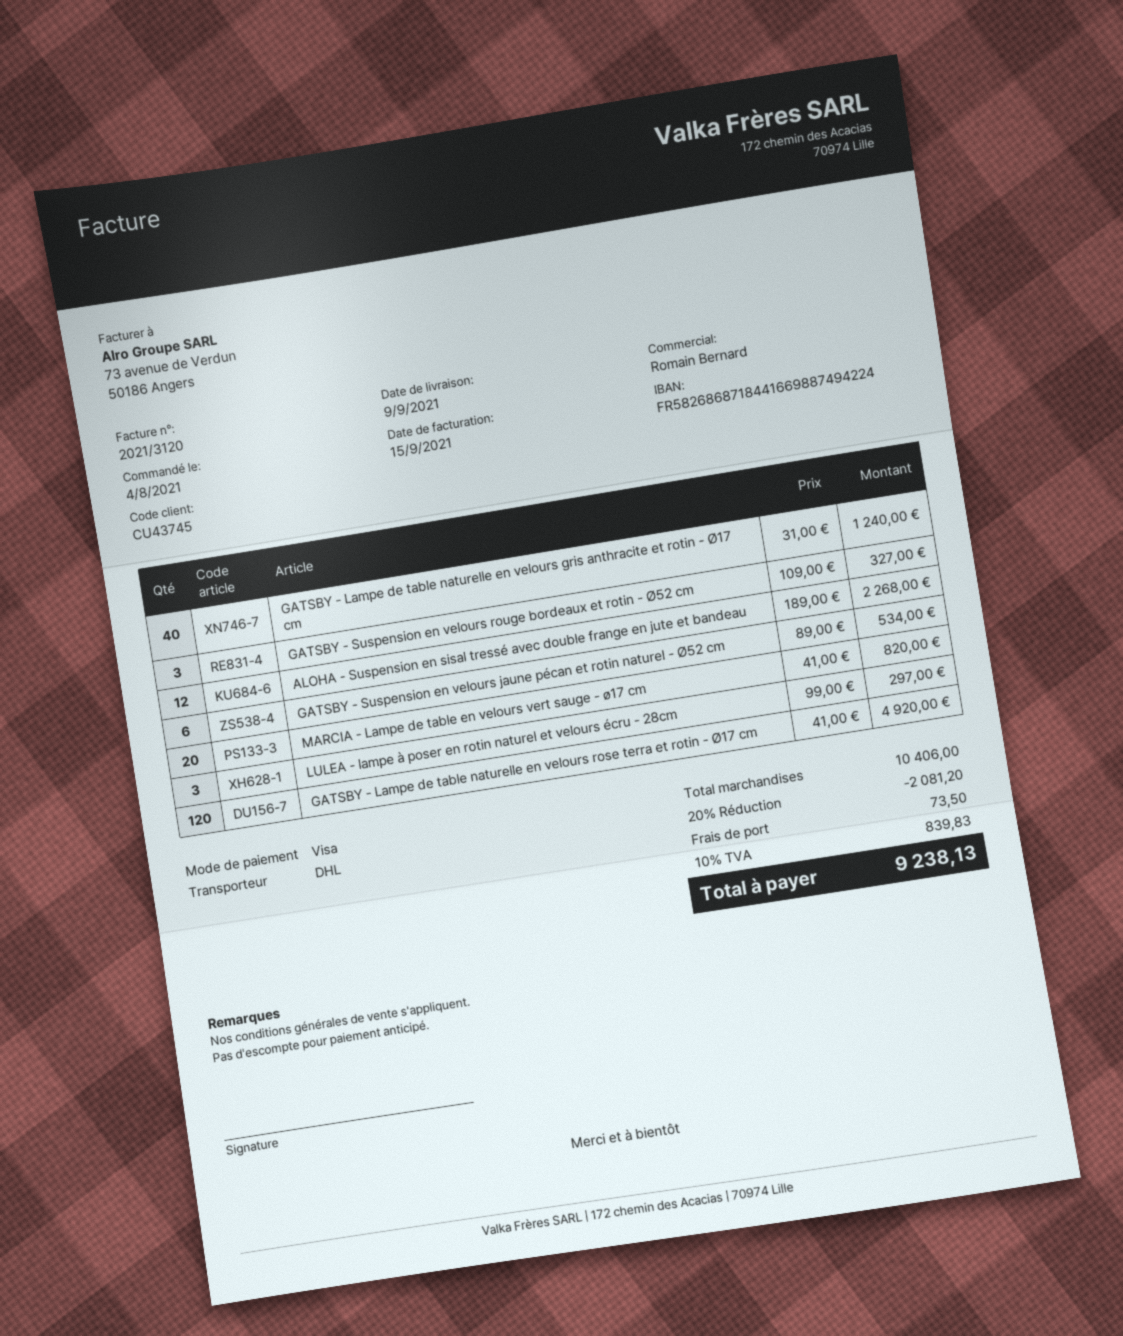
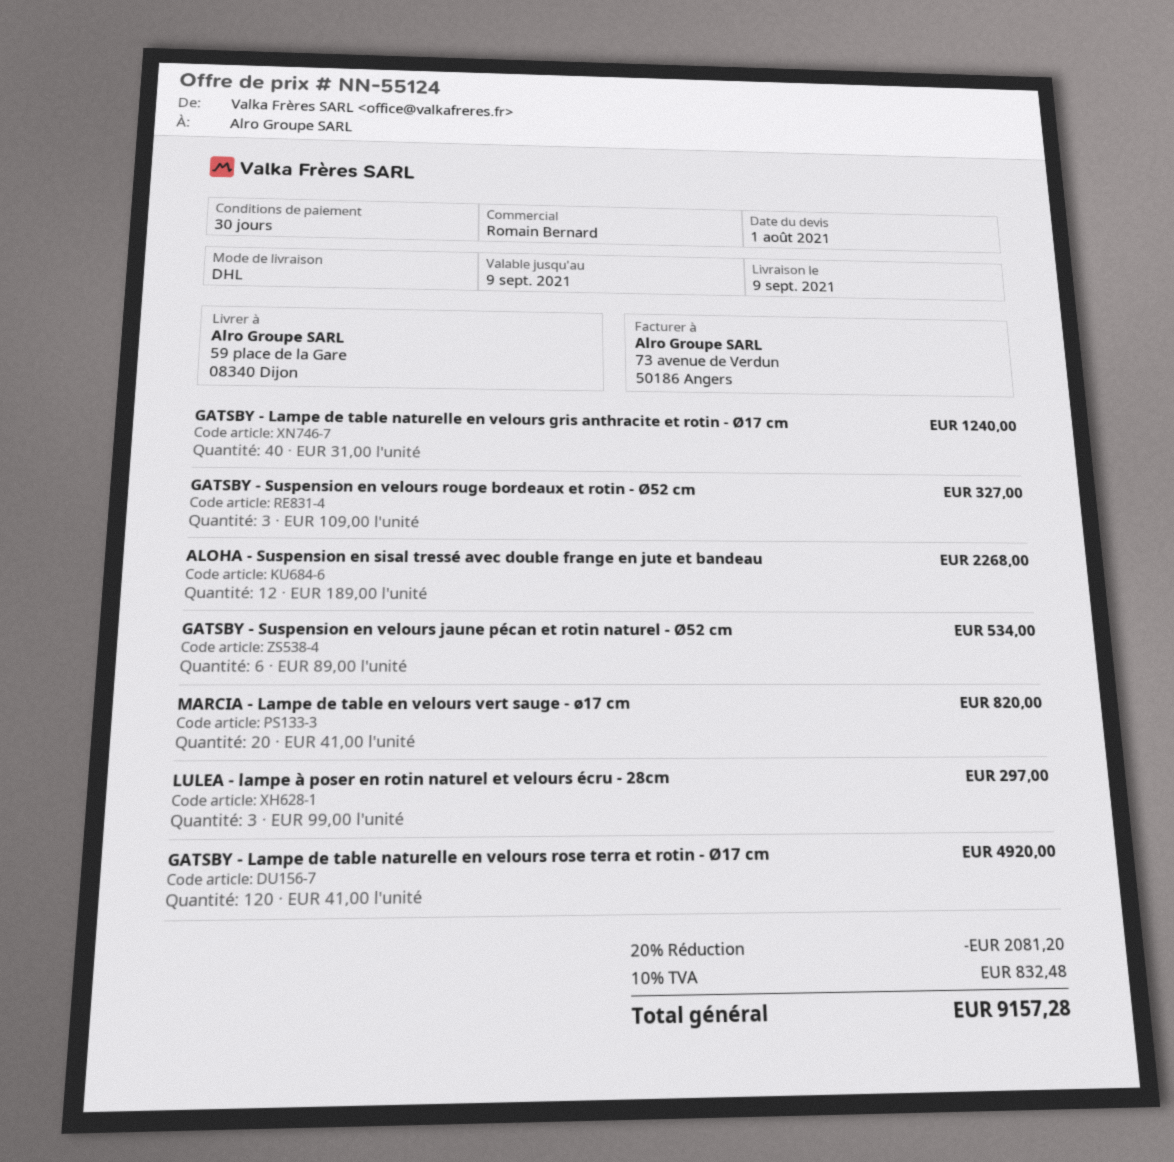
shipping: 73.50 -> none
tax: 10% = 839.83 -> 10% = 832.48
total: 9238.13 -> 9157.28

